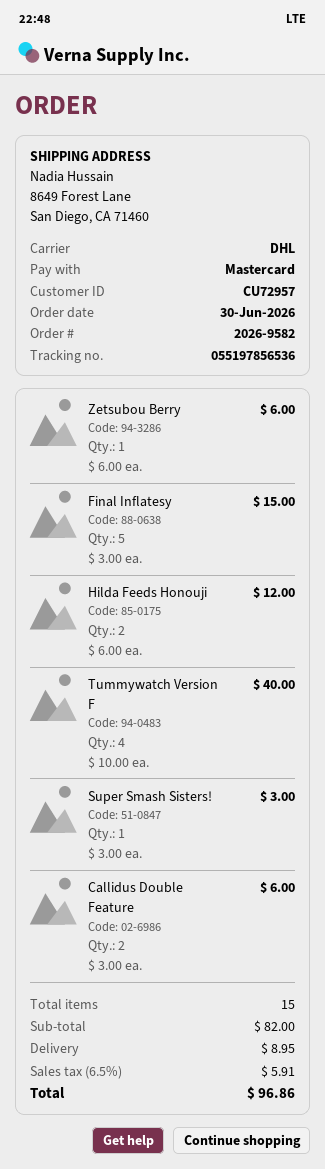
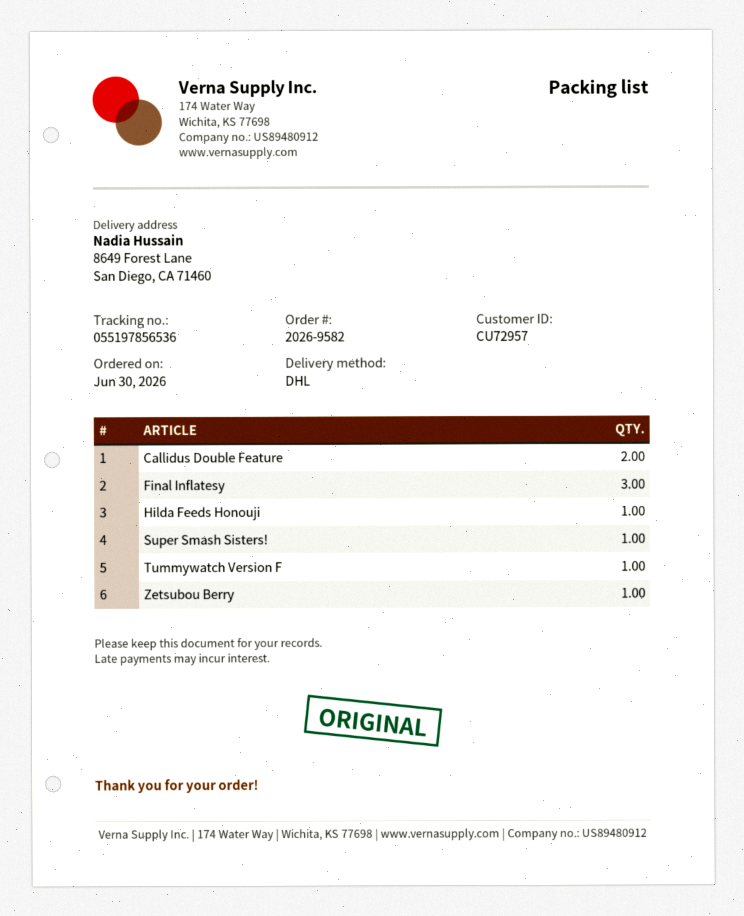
Final Inflatesy: 5 -> 3
Hilda Feeds Honouji: 2 -> 1
Tummywatch Version F: 4 -> 1

